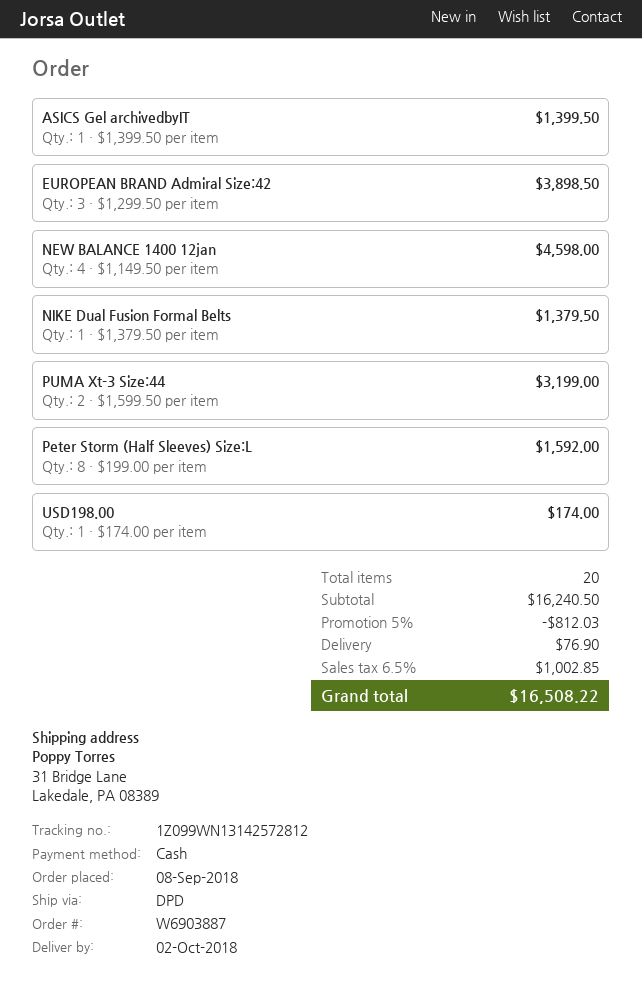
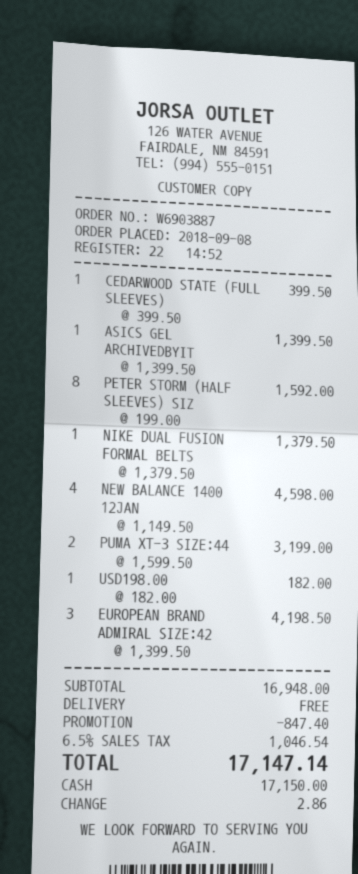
EUROPEAN BRAND Admiral Size:42: 3 x 1299.50 = 3898.50 -> 3 x 1399.50 = 4198.50
USD198.00: 1 x 174.00 = 174.00 -> 1 x 182.00 = 182.00
CEDARWOOD STATE (FULL SLEEVES): none -> 1 x 399.50 = 399.50
subtotal: 16240.50 -> 16948.00
discount: 812.03 -> 847.40
shipping: 76.90 -> 0.00
tax: 6.5% = 1002.85 -> 6.5% = 1046.54
total: 16508.22 -> 17147.14

